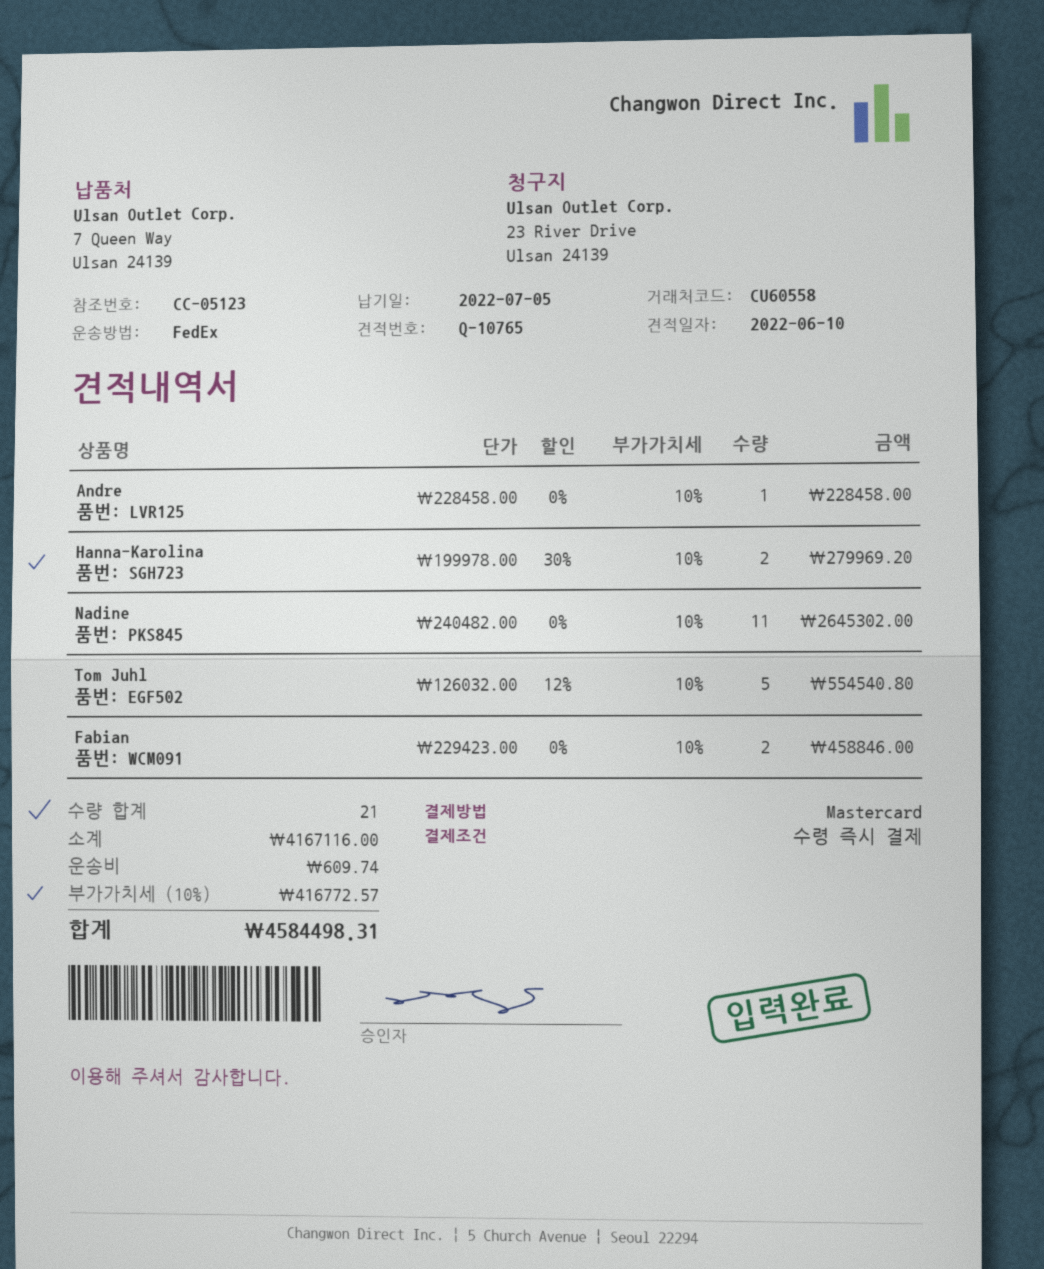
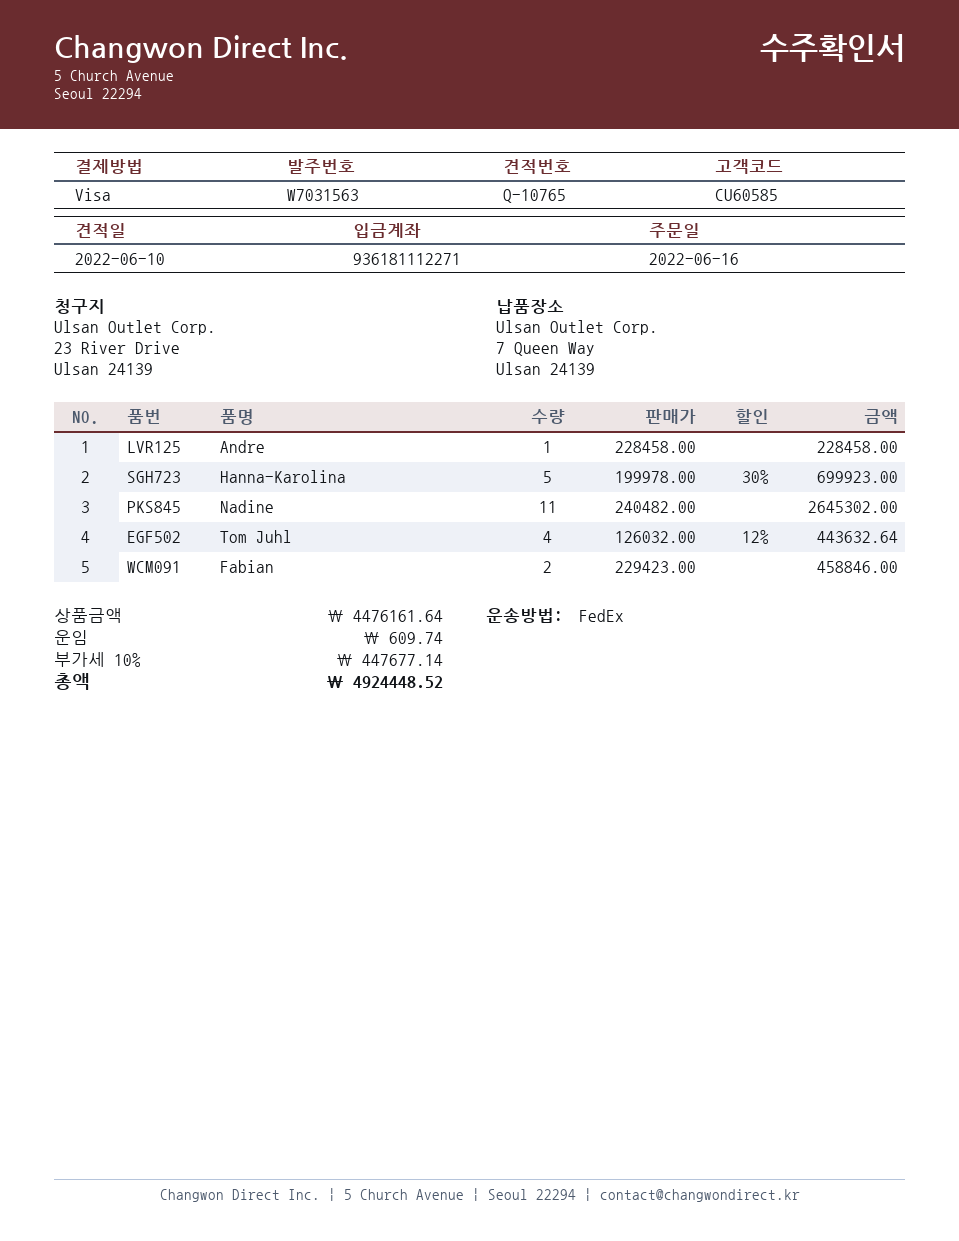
customer number: CU60558 -> CU60585
payment method: Mastercard -> Visa
Hanna-Karolina: 2 x 199978.00 - 30% = 279969.20 -> 5 x 199978.00 - 30% = 699923.00
Tom Juhl: 5 x 126032.00 - 12% = 554540.80 -> 4 x 126032.00 - 12% = 443632.64
subtotal: 4167116.00 -> 4476161.64
tax: 10% = 416772.57 -> 10% = 447677.14
total: 4584498.31 -> 4924448.52

